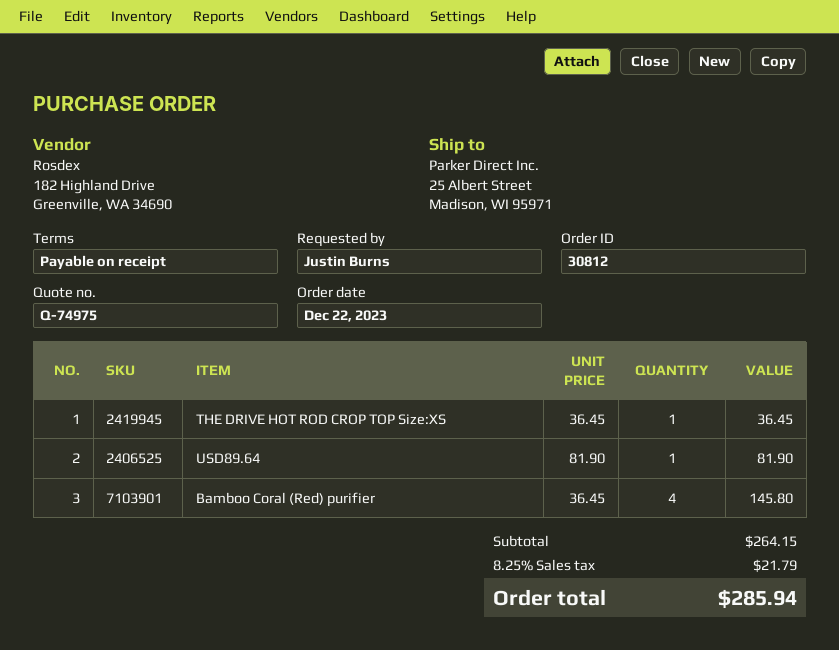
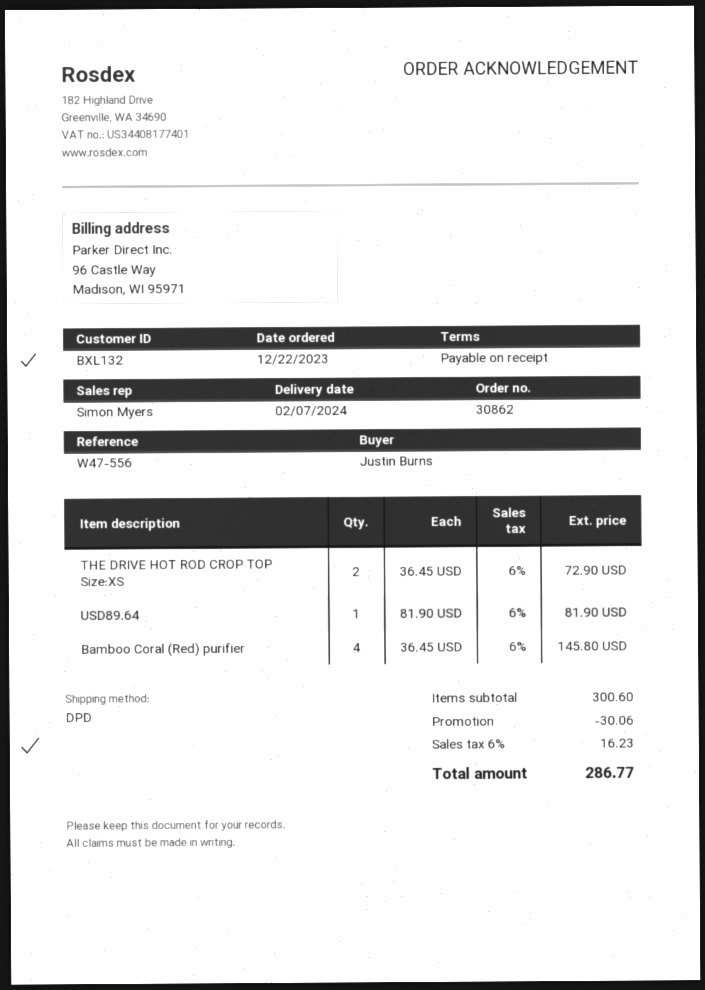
order number: 30812 -> 30862
THE DRIVE HOT ROD CROP TOP Size:XS: 1 x 36.45 = 36.45 -> 2 x 36.45 = 72.90
subtotal: 264.15 -> 300.60
discount: none -> 30.06
tax: 8.25% = 21.79 -> 6% = 16.23
total: 285.94 -> 286.77

